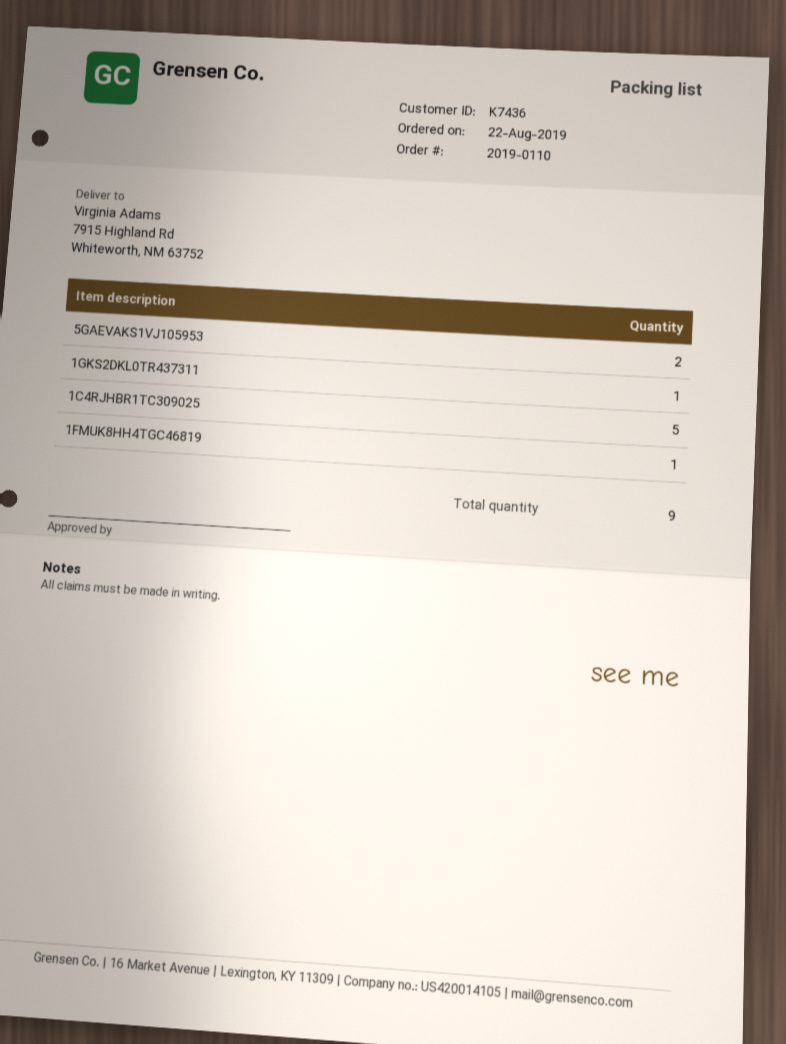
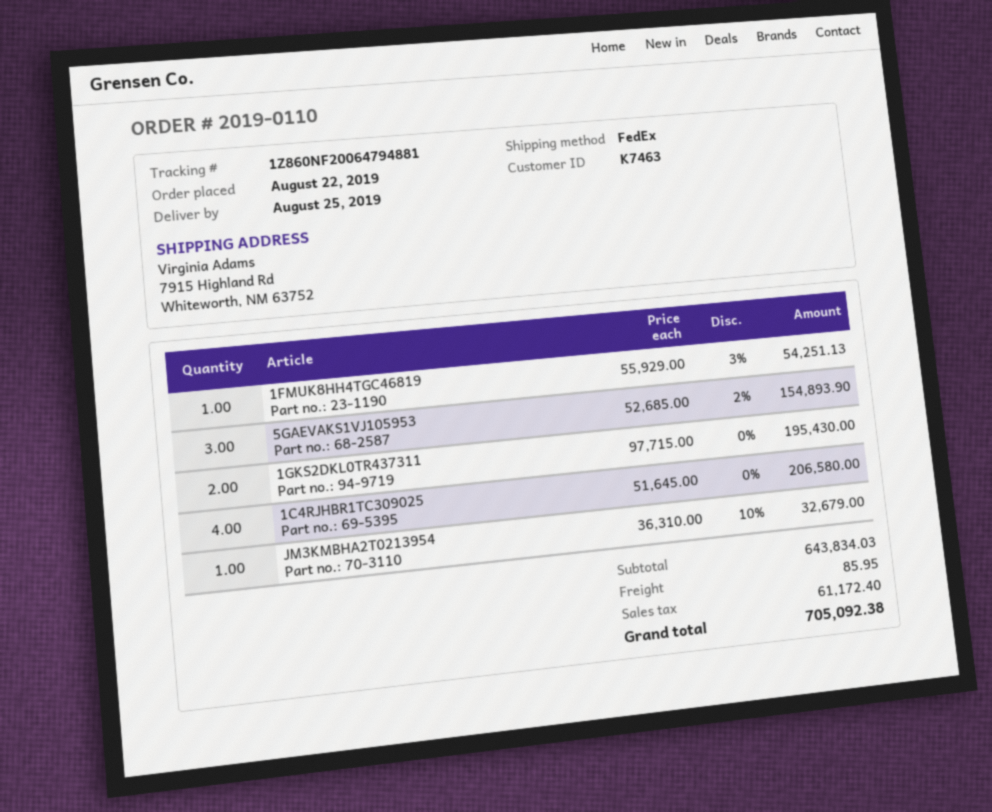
customer number: K7436 -> K7463
5GAEVAKS1VJ105953: 2 -> 3
1GKS2DKL0TR437311: 1 -> 2
1C4RJHBR1TC309025: 5 -> 4
JM3KMBHA2T0213954: none -> 1

